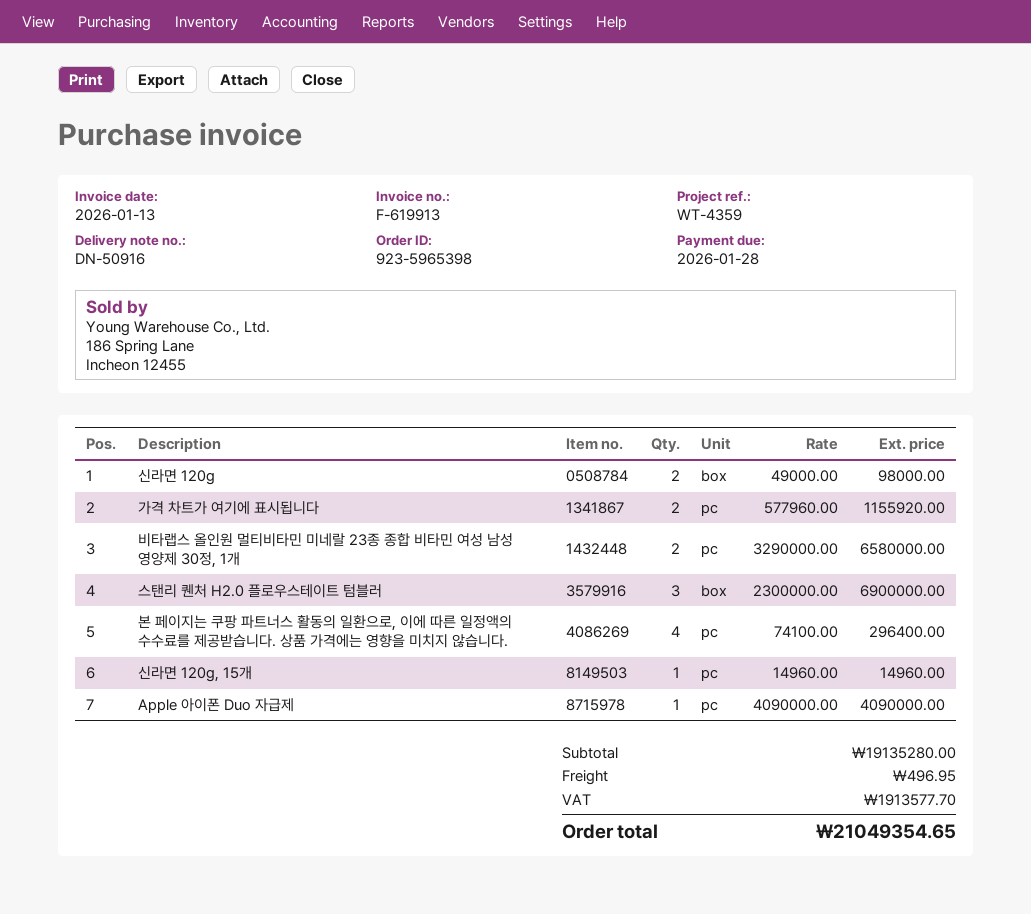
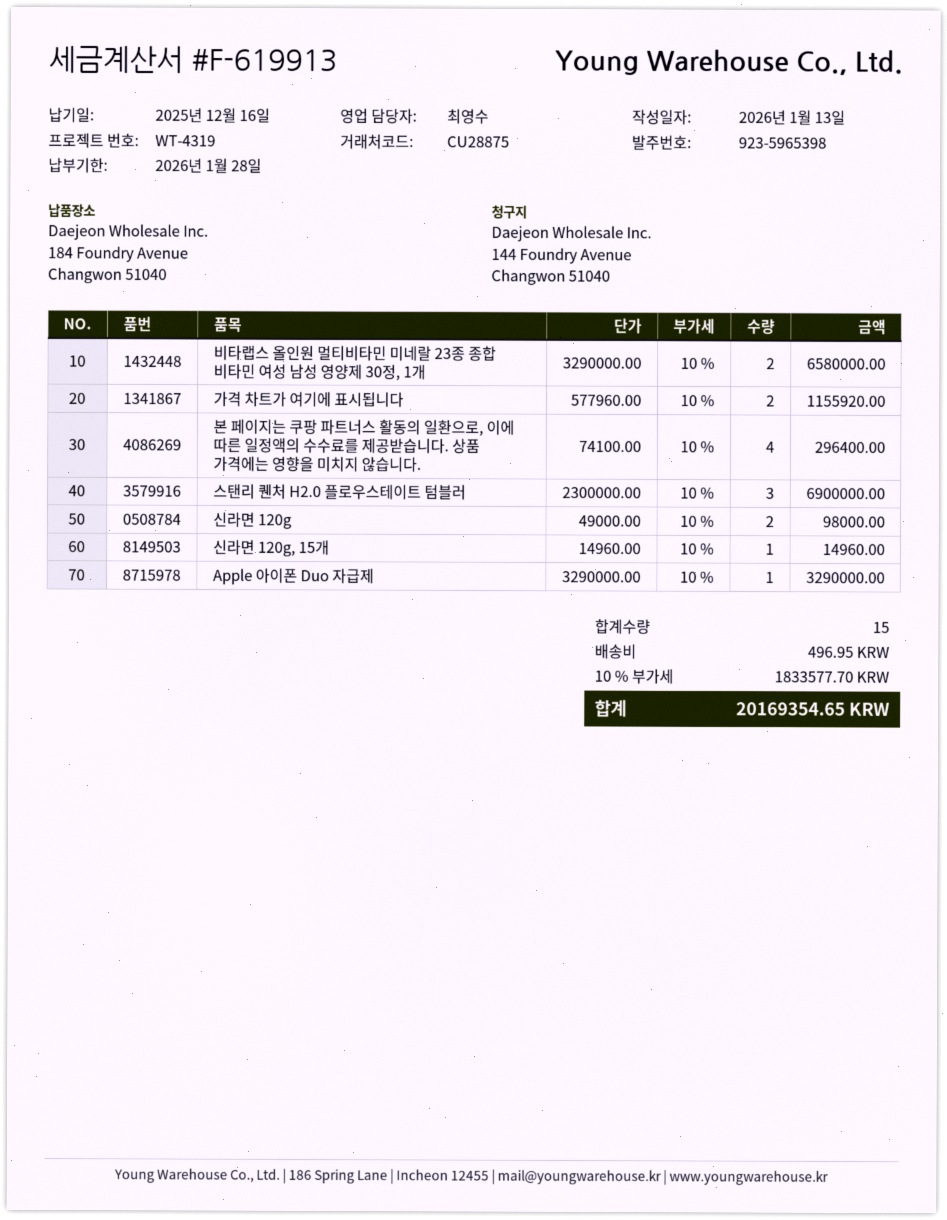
reference: WT-4359 -> WT-4319
Apple 아이폰 Duo 자급제: 1 x 4090000.00 = 4090000.00 -> 1 x 3290000.00 = 3290000.00
tax: 1913577.70 -> 1833577.70
total: 21049354.65 -> 20169354.65

